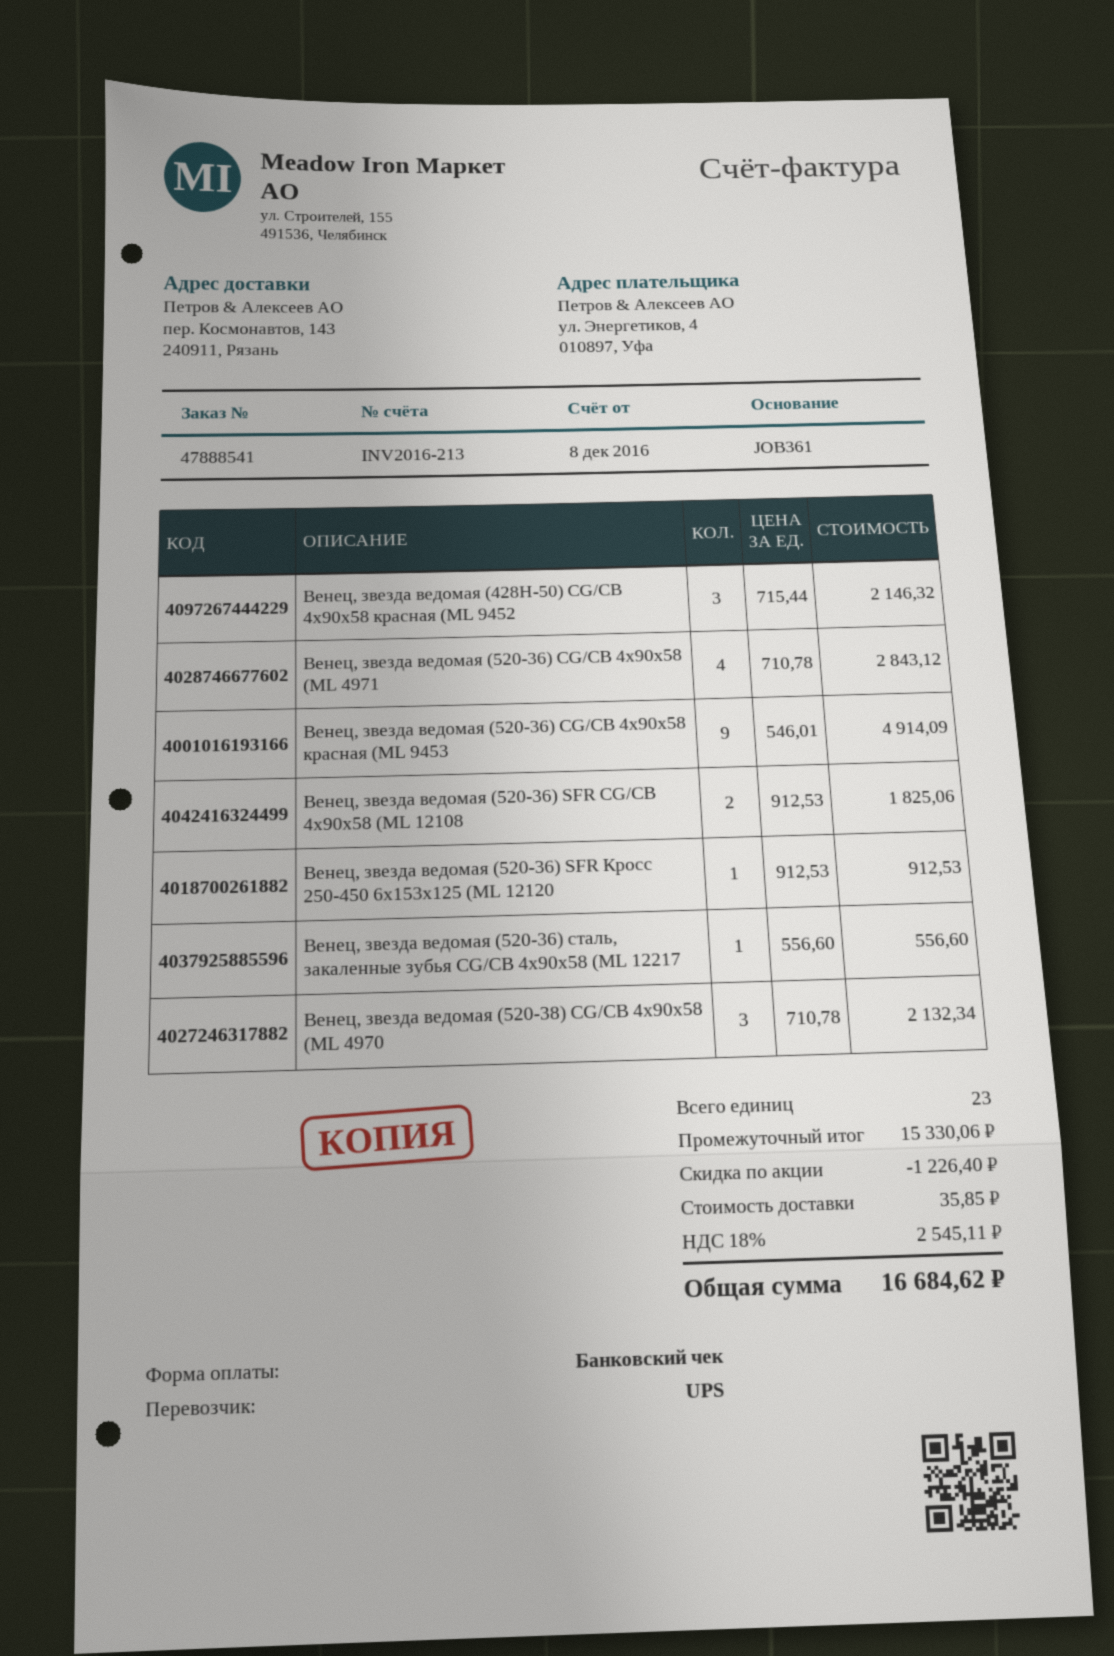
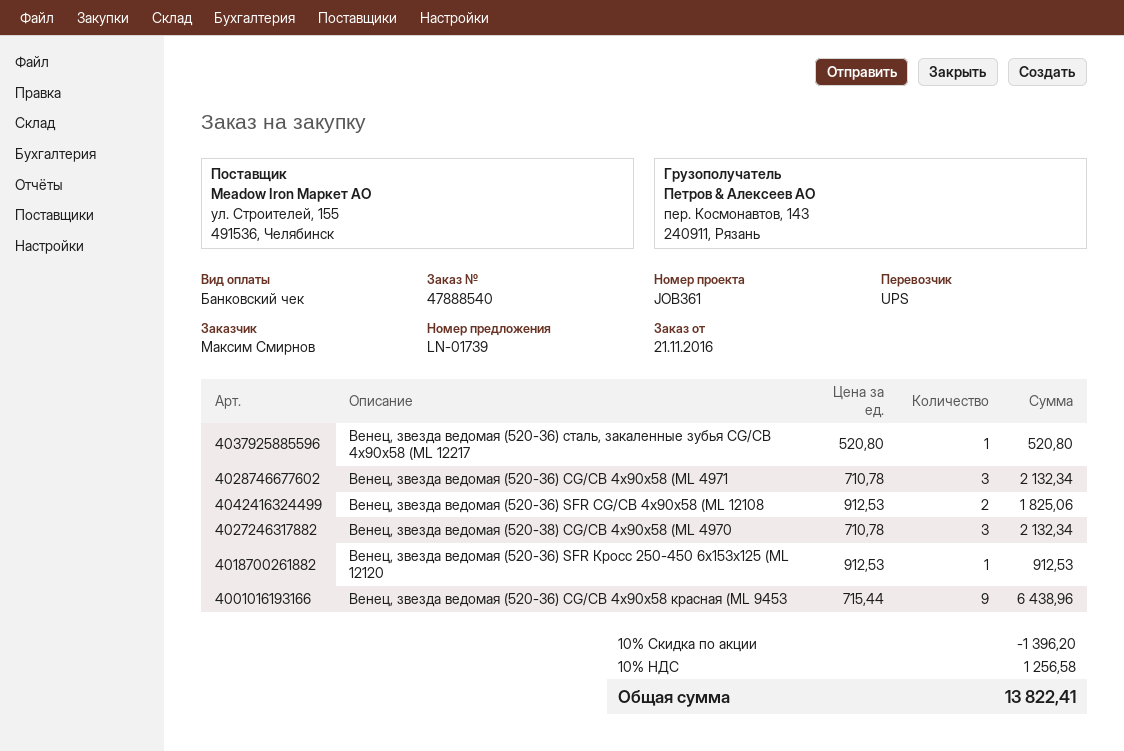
order number: 47888541 -> 47888540
Венец, звезда ведомая (428H-50) CG/CB 4х90х58 красная (ML 9452: 3 x 715.44 = 2146.32 -> none
Венец, звезда ведомая (520-36) CG/CB 4х90х58 (ML 4971: 4 x 710.78 = 2843.12 -> 3 x 710.78 = 2132.34
Венец, звезда ведомая (520-36) CG/CB 4х90х58 красная (ML 9453: 9 x 546.01 = 4914.09 -> 9 x 715.44 = 6438.96
Венец, звезда ведомая (520-36) сталь, закаленные зубья CG/CB 4х90х58 (ML 12217: 1 x 556.60 = 556.60 -> 1 x 520.80 = 520.80
discount: 1226.40 -> 1396.20
shipping: 35.85 -> none
tax: 18% = 2545.11 -> 10% = 1256.58
total: 16684.62 -> 13822.41

